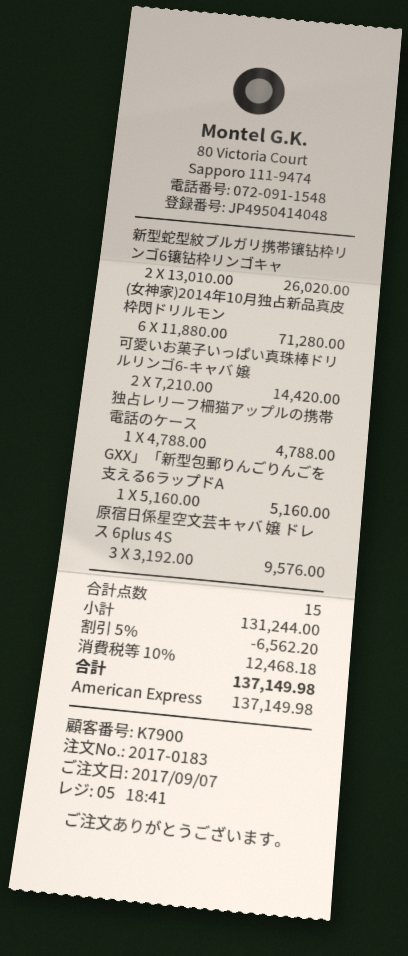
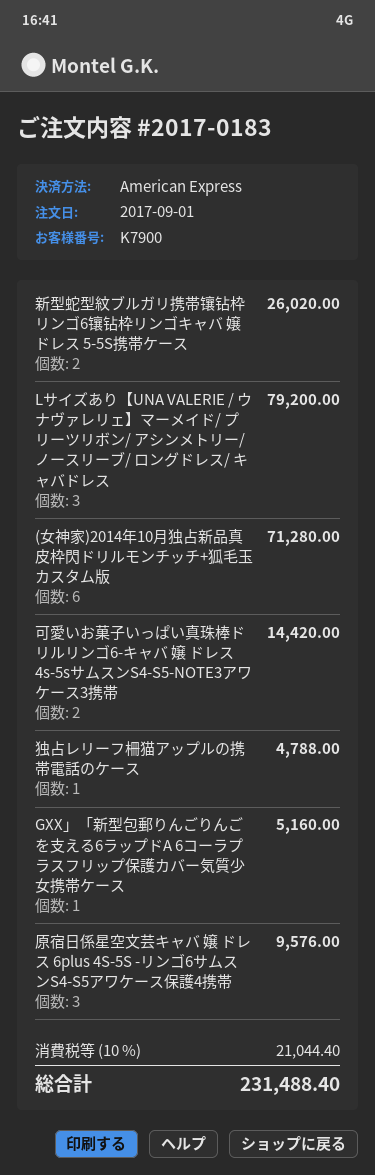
order date: 2017-09-07 -> 2017-09-01
Lサイズあり【UNA VALERIE / ウナヴァレリェ】マーメイド/ プリーツリボン/ アシンメトリー/ ノースリーブ/ ロングドレス/ キャバドレス: none -> 3 for 79200.00
discount: 5% = 6562.20 -> none
tax: 10% = 12468.18 -> 10% = 21044.40
total: 137149.98 -> 231488.40

